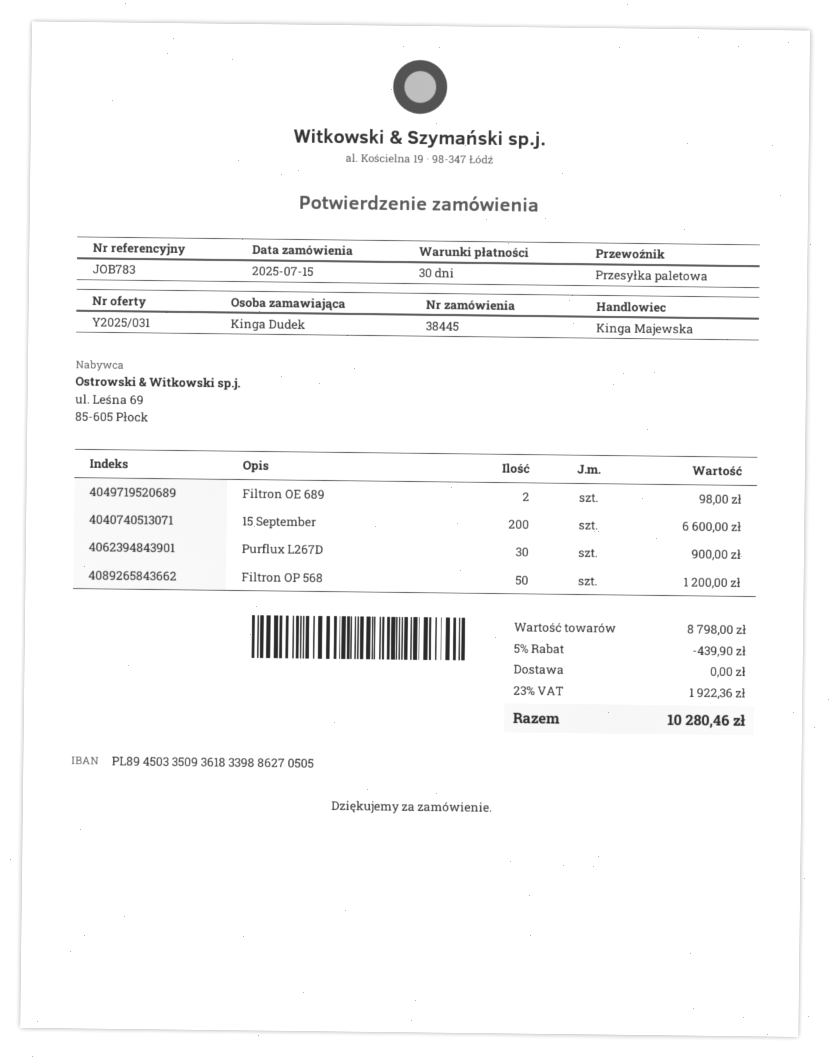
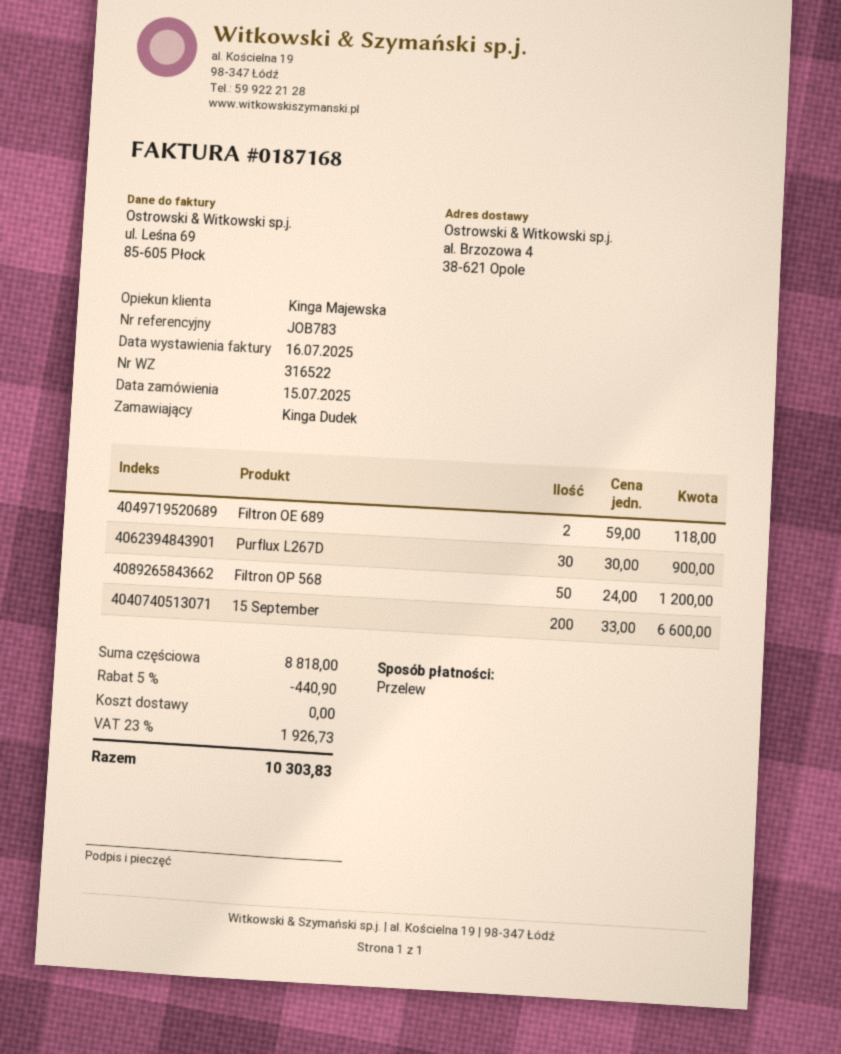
Filtron OE 689: 2 for 98.00 -> 2 for 118.00
subtotal: 8798.00 -> 8818.00
discount: 5% = 439.90 -> 5% = 440.90
tax: 23% = 1922.36 -> 23% = 1926.73
total: 10280.46 -> 10303.83

